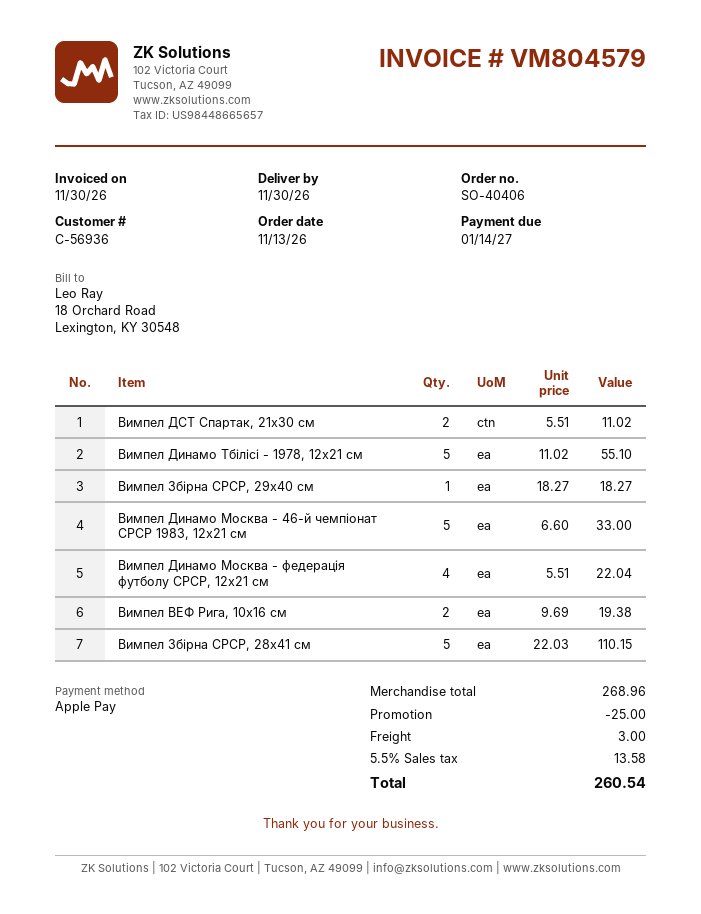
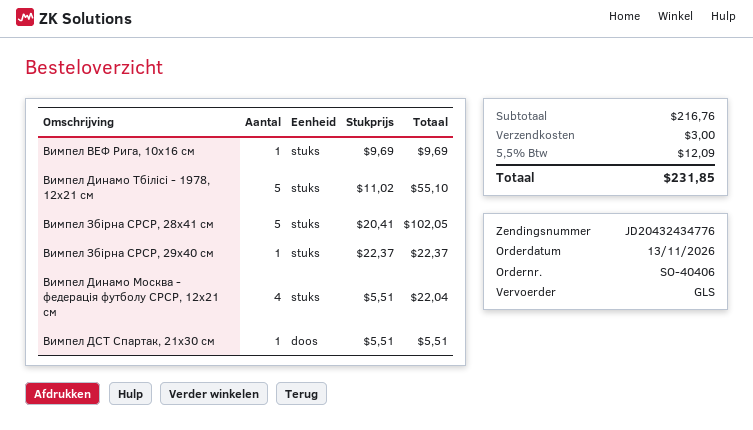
Вимпел ДСТ Спартак, 21х30 см: 2 x 5.51 = 11.02 -> 1 x 5.51 = 5.51
Вимпел Збірна СРСР, 29х40 см: 1 x 18.27 = 18.27 -> 1 x 22.37 = 22.37
Вимпел Динамо Москва - 46-й чемпіонат СРСР 1983, 12х21 см: 5 x 6.60 = 33.00 -> none
Вимпел ВЕФ Рига, 10х16 см: 2 x 9.69 = 19.38 -> 1 x 9.69 = 9.69
Вимпел Збірна СРСР, 28х41 см: 5 x 22.03 = 110.15 -> 5 x 20.41 = 102.05
subtotal: 268.96 -> 216.76
discount: 25.00 -> none
tax: 5.5% = 13.58 -> 5.5% = 12.09
total: 260.54 -> 231.85

